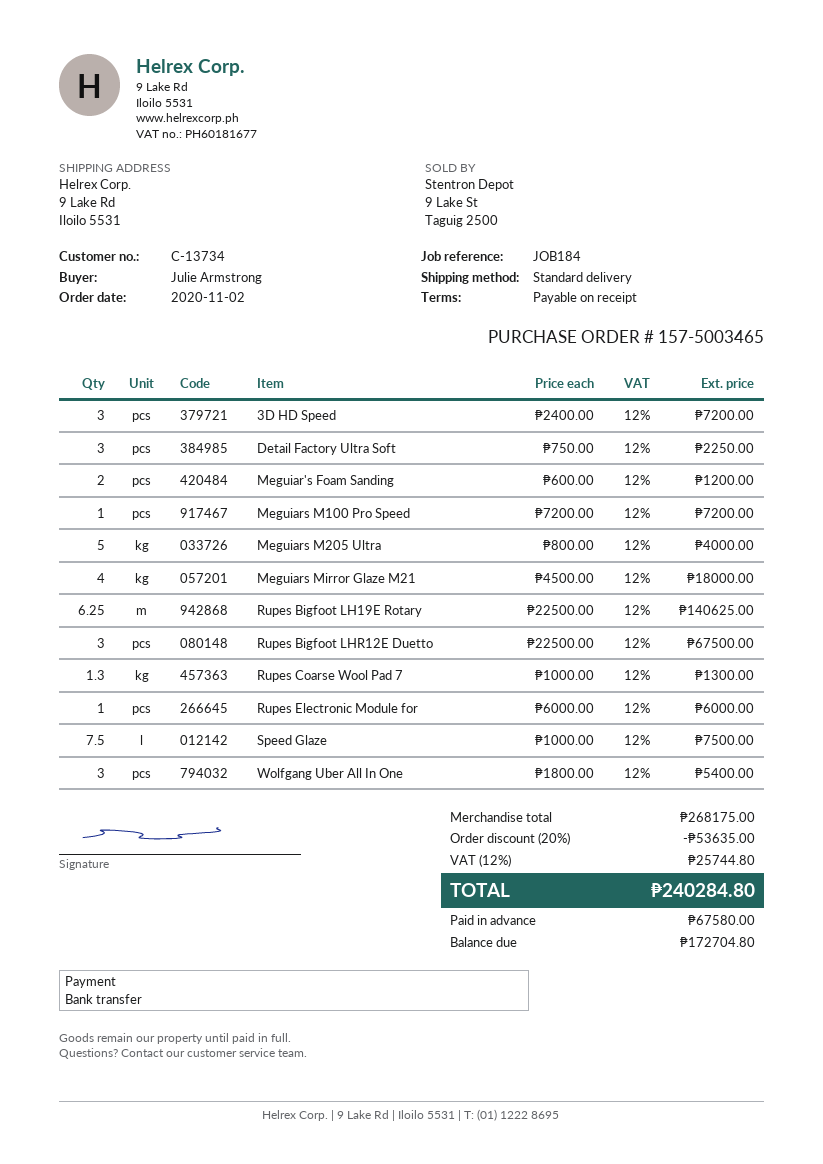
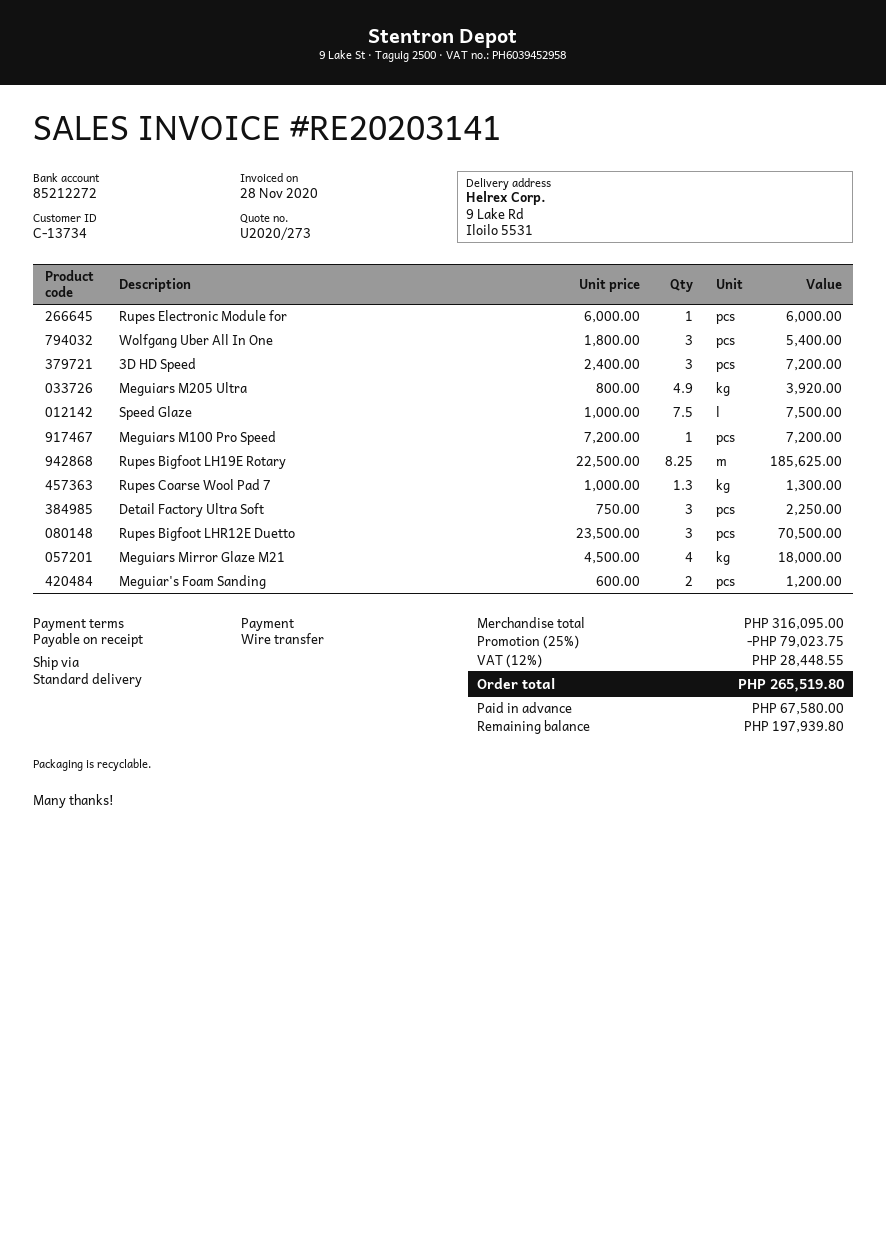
Meguiars M205 Ultra: 5 x 800.00 = 4000.00 -> 4.9 x 800.00 = 3920.00
Rupes Bigfoot LH19E Rotary: 6.25 x 22500.00 = 140625.00 -> 8.25 x 22500.00 = 185625.00
Rupes Bigfoot LHR12E Duetto: 3 x 22500.00 = 67500.00 -> 3 x 23500.00 = 70500.00
subtotal: 268175.00 -> 316095.00
discount: 20% = 53635.00 -> 25% = 79023.75
tax: 12% = 25744.80 -> 12% = 28448.55
total: 240284.80 -> 265519.80
balance: 172704.80 -> 197939.80

